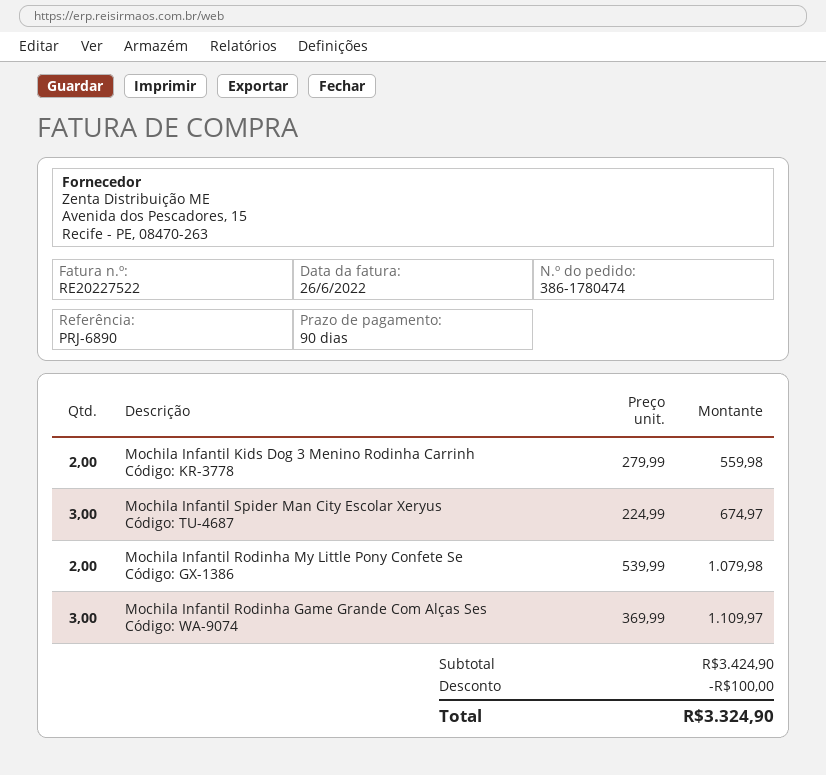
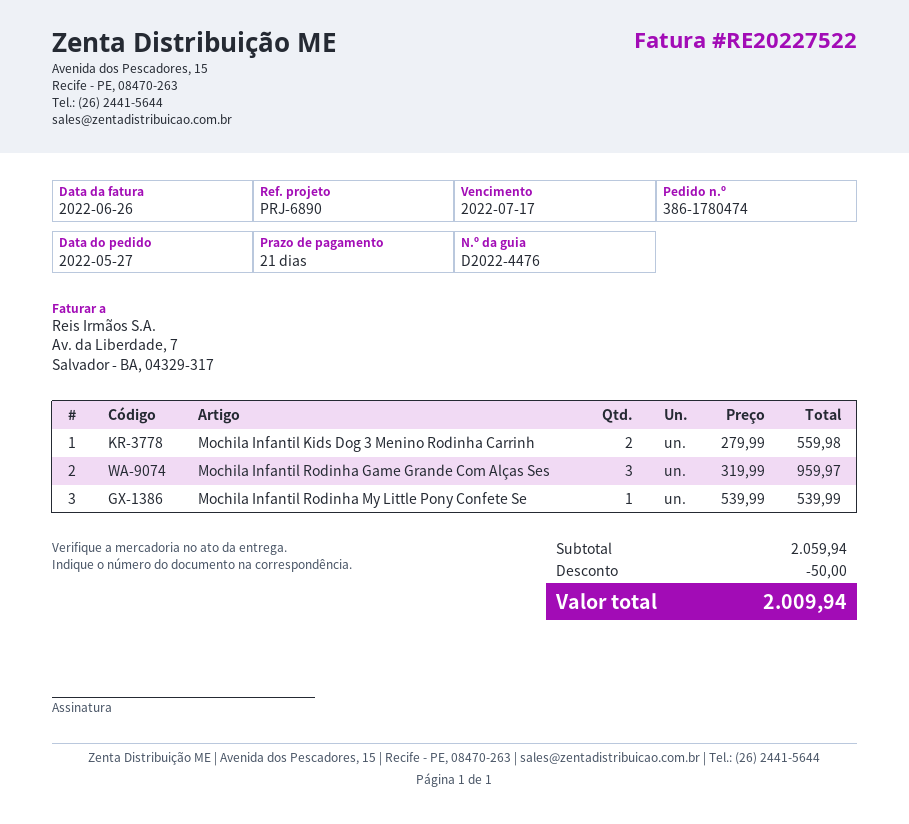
payment terms: 90 days -> 21 days
Mochila Infantil Spider Man City Escolar Xeryus: 3 x 224.99 = 674.97 -> none
Mochila Infantil Rodinha My Little Pony Confete Se: 2 x 539.99 = 1079.98 -> 1 x 539.99 = 539.99
Mochila Infantil Rodinha Game Grande Com Alças Ses: 3 x 369.99 = 1109.97 -> 3 x 319.99 = 959.97
subtotal: 3424.90 -> 2059.94
discount: 100.00 -> 50.00
total: 3324.90 -> 2009.94

